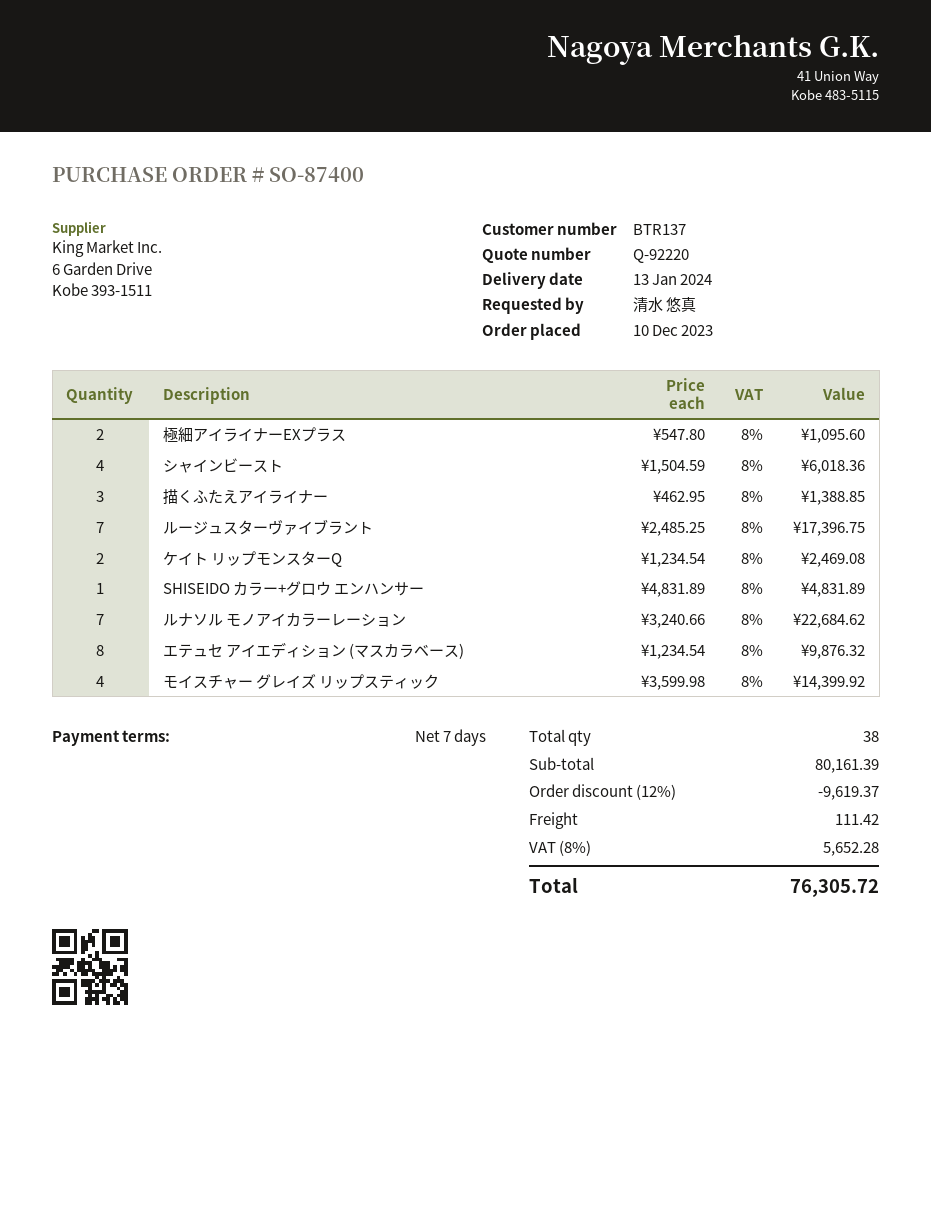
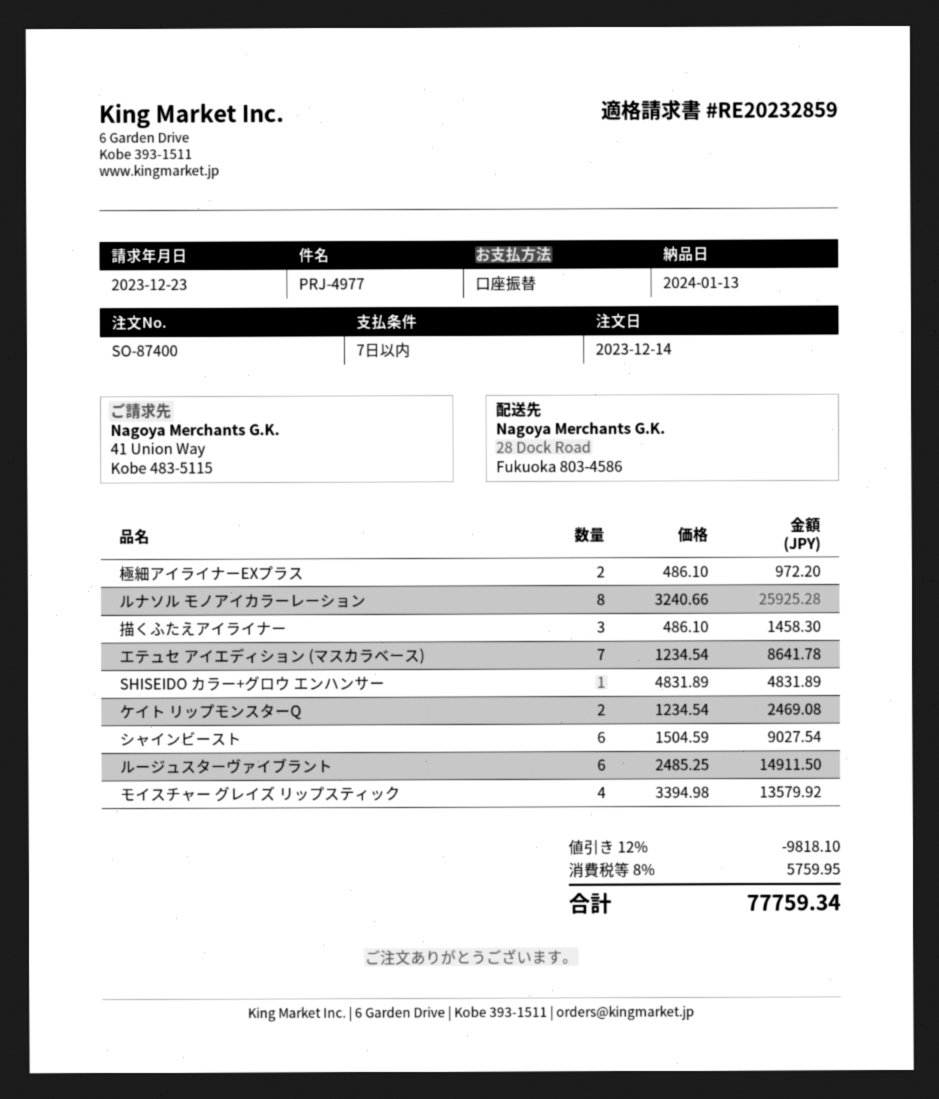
order date: 2023-12-10 -> 2023-12-14
極細アイライナーEXプラス: 2 x 547.80 = 1095.60 -> 2 x 486.10 = 972.20
シャインビースト: 4 x 1504.59 = 6018.36 -> 6 x 1504.59 = 9027.54
描くふたえアイライナー: 3 x 462.95 = 1388.85 -> 3 x 486.10 = 1458.30
ルージュスターヴァイブラント: 7 x 2485.25 = 17396.75 -> 6 x 2485.25 = 14911.50
ルナソル モノアイカラーレーション: 7 x 3240.66 = 22684.62 -> 8 x 3240.66 = 25925.28
エテュセ アイエディション (マスカラベース): 8 x 1234.54 = 9876.32 -> 7 x 1234.54 = 8641.78
モイスチャー グレイズ リップスティック: 4 x 3599.98 = 14399.92 -> 4 x 3394.98 = 13579.92
discount: 12% = 9619.37 -> 12% = 9818.10
shipping: 111.42 -> none
tax: 8% = 5652.28 -> 8% = 5759.95
total: 76305.72 -> 77759.34

